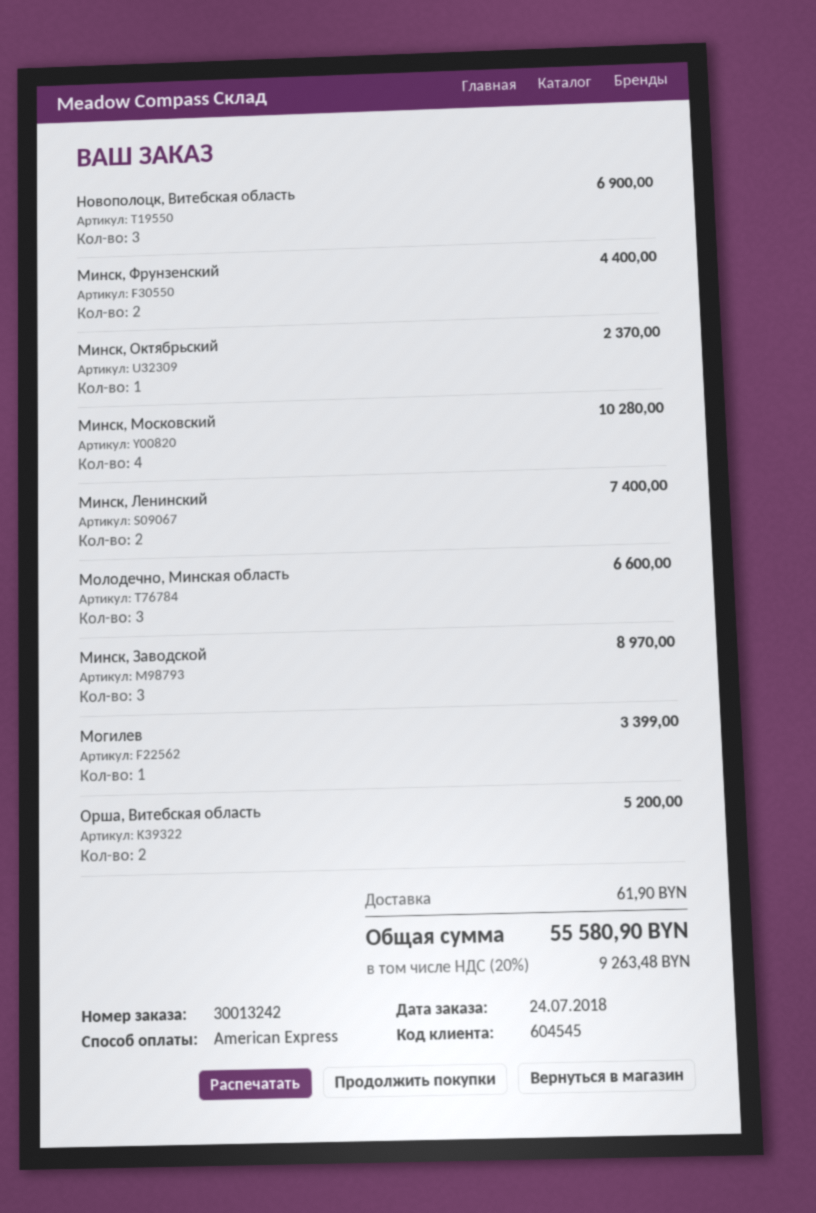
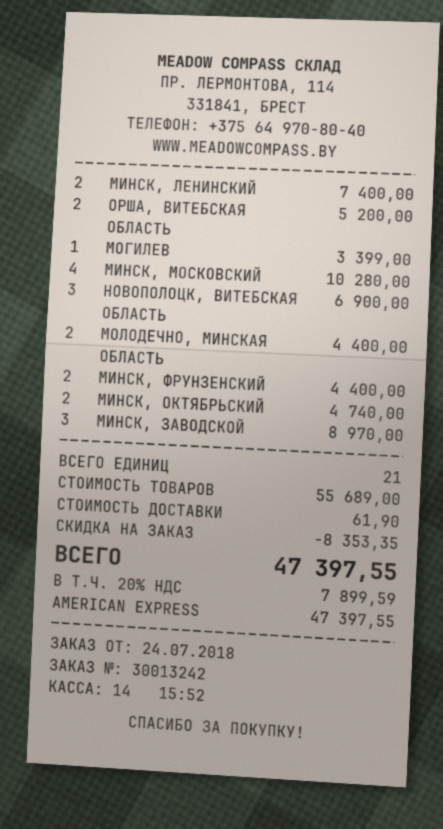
Минск, Октябрьский: 1 for 2370.00 -> 2 for 4740.00
Молодечно, Минская область: 3 for 6600.00 -> 2 for 4400.00
discount: none -> 8353.35
tax: 20% = 9263.48 -> 20% = 7899.59
total: 55580.90 -> 47397.55

